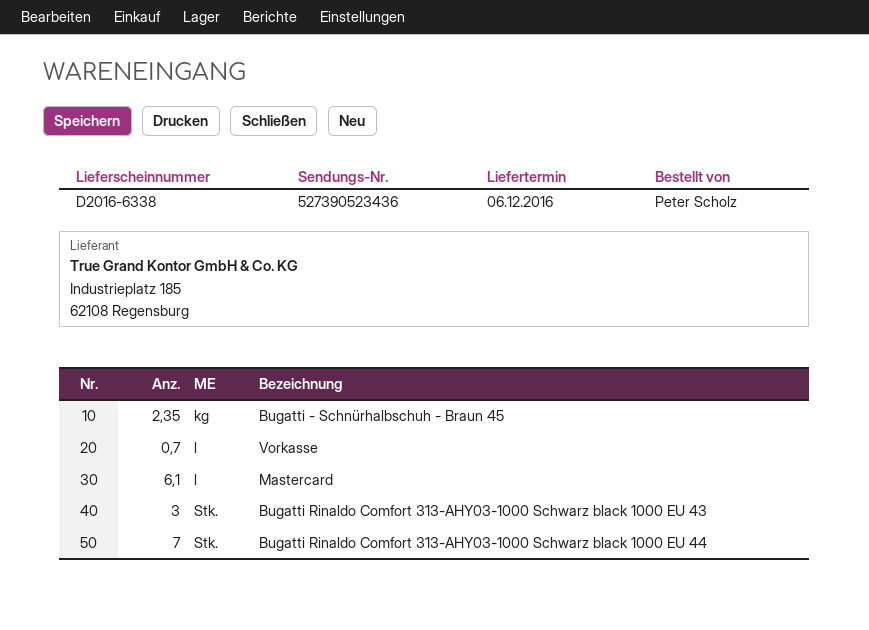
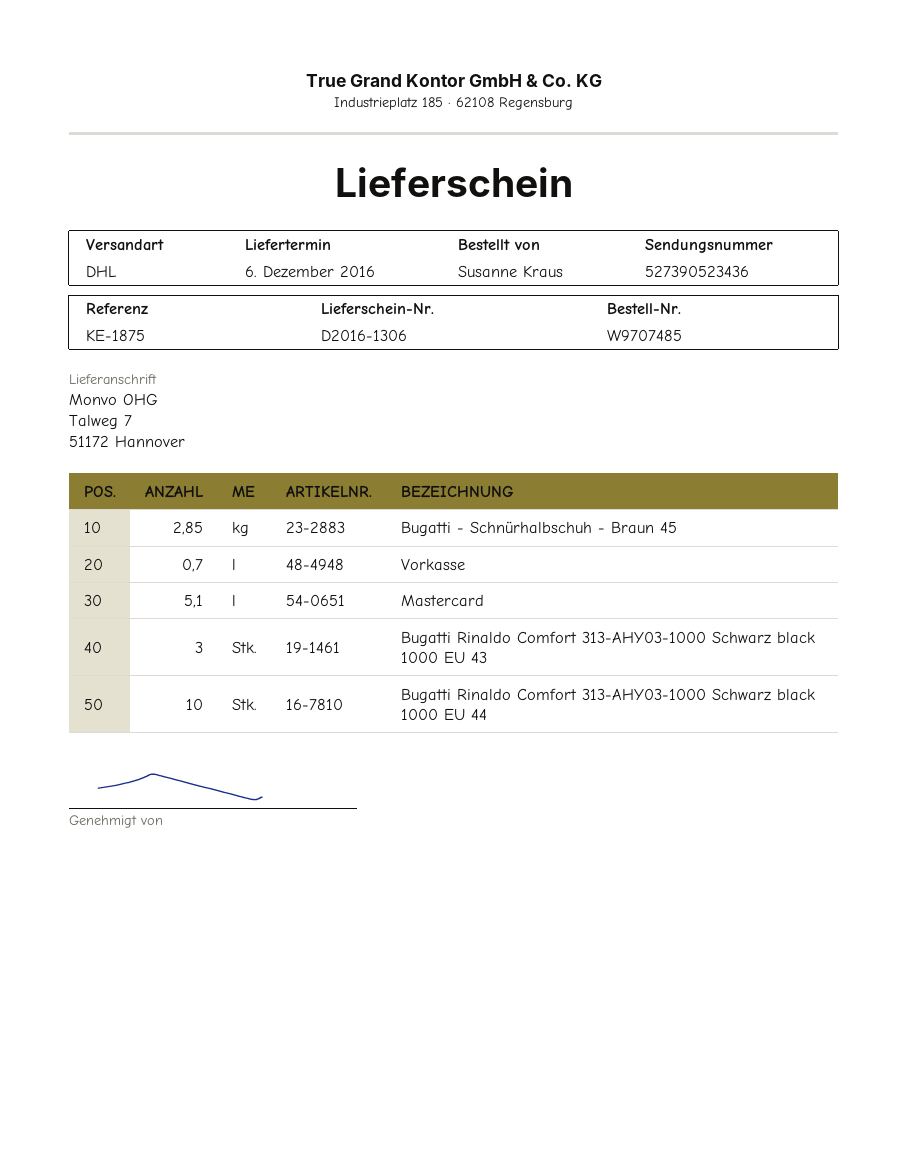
delivery note number: D2016-6338 -> D2016-1306
ordered by: Peter Scholz -> Susanne Kraus
Bugatti - Schnürhalbschuh - Braun 45: 2.35 -> 2.85
Mastercard: 6.1 -> 5.1
Bugatti Rinaldo Comfort 313-AHY03-1000 Schwarz black 1000 EU 44: 7 -> 10

